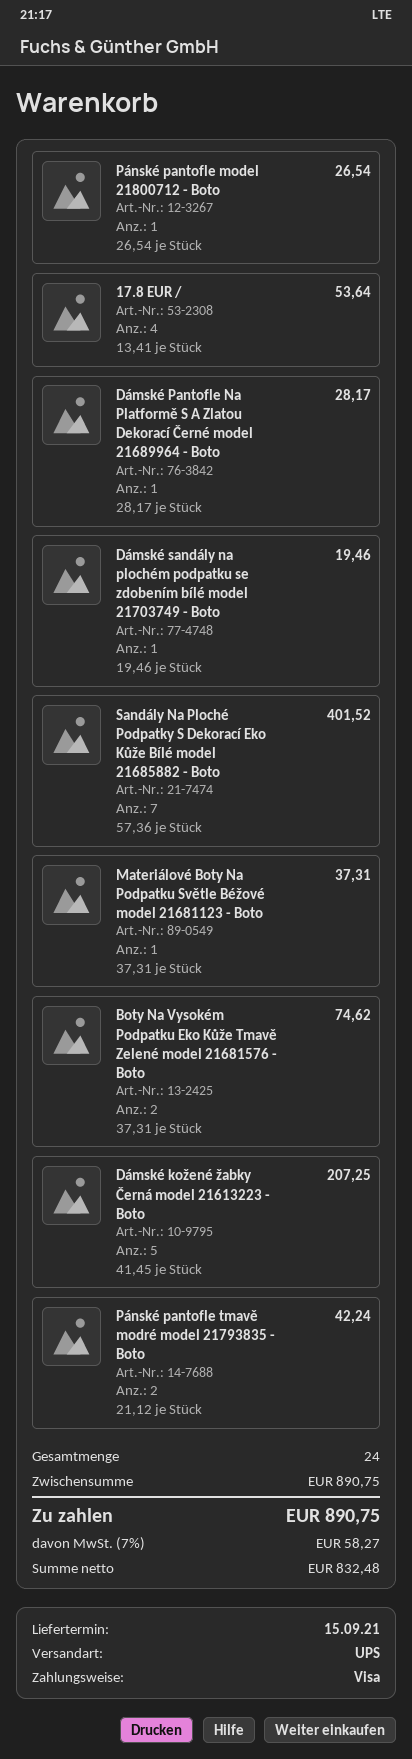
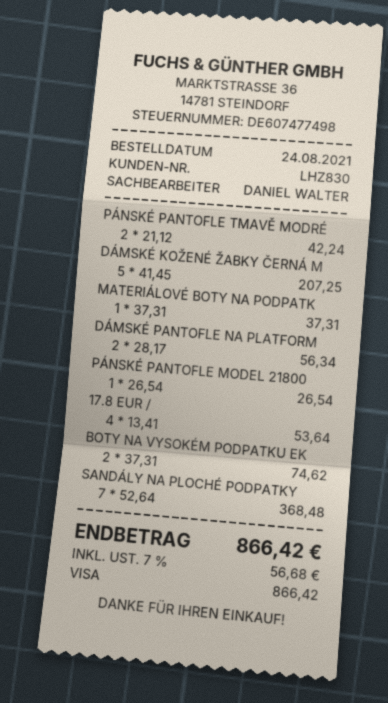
Dámské Pantofle Na Platformě S A Zlatou Dekorací Černé model 21689964 - Boto: 1 x 28.17 = 28.17 -> 2 x 28.17 = 56.34
Dámské sandály na plochém podpatku se zdobením bílé model 21703749 - Boto: 1 x 19.46 = 19.46 -> none
Sandály Na Ploché Podpatky S Dekorací Eko Kůže Bílé model 21685882 - Boto: 7 x 57.36 = 401.52 -> 7 x 52.64 = 368.48
tax: 7% = 58.27 -> 7% = 56.68
total: 890.75 -> 866.42

